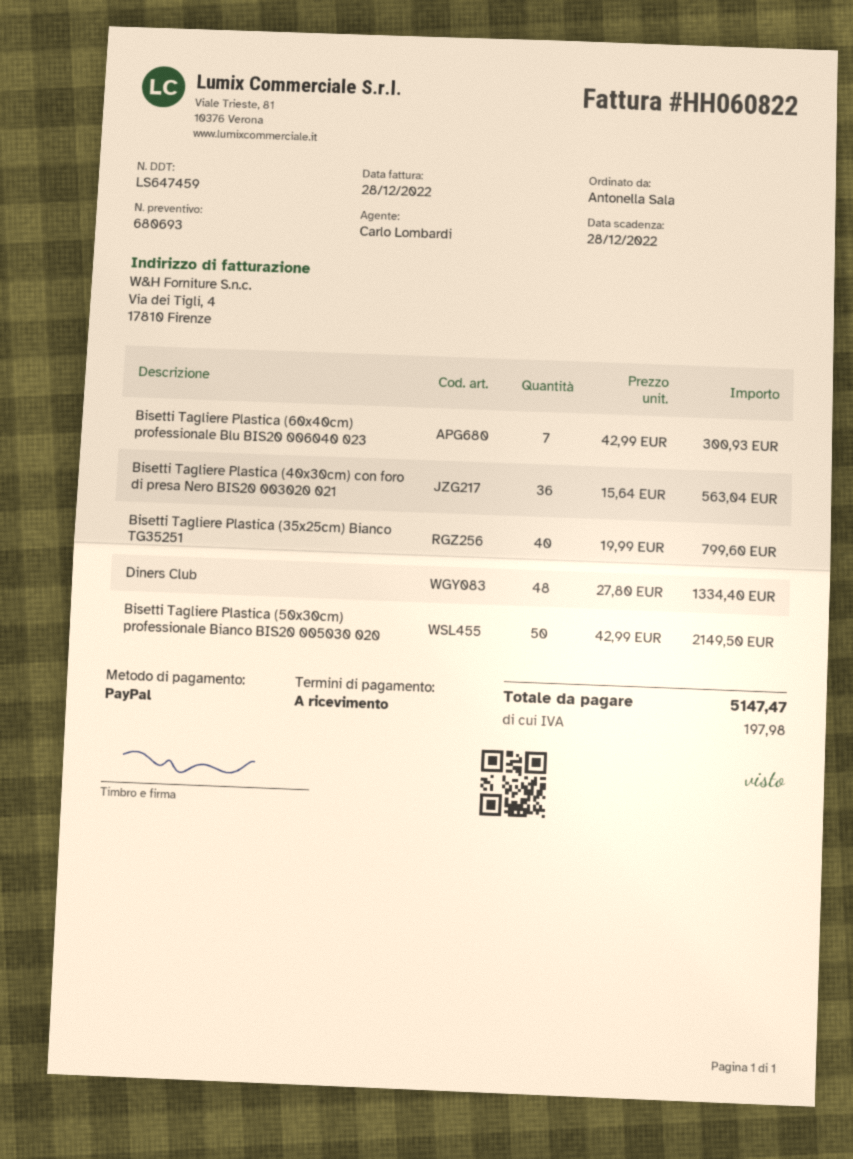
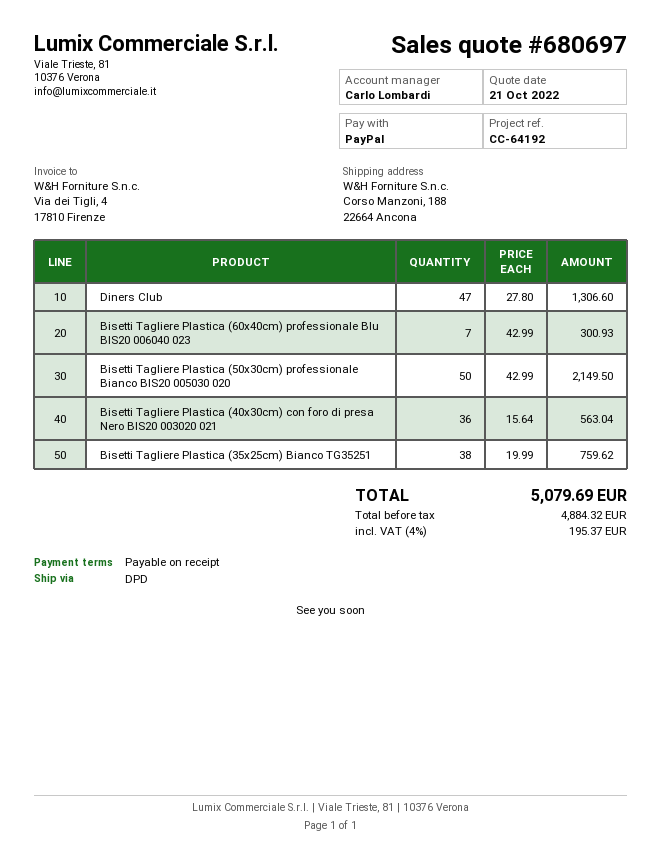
quote number: 680693 -> 680697
Bisetti Tagliere Plastica (35x25cm) Bianco TG35251: 40 x 19.99 = 799.60 -> 38 x 19.99 = 759.62
Diners Club: 48 x 27.80 = 1334.40 -> 47 x 27.80 = 1306.60
tax: 197.98 -> 195.37
total: 5147.47 -> 5079.69

